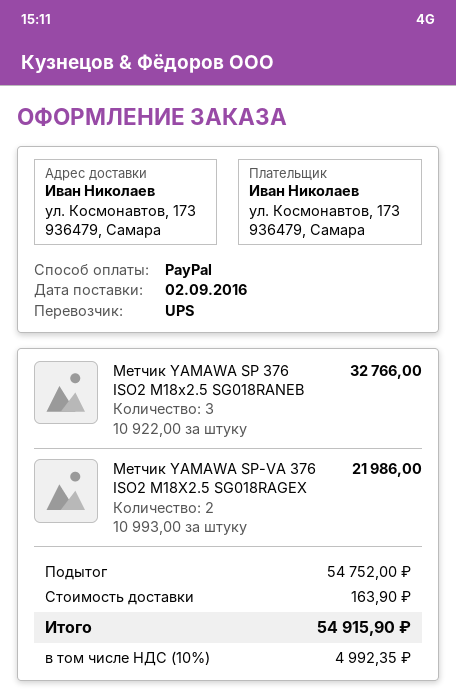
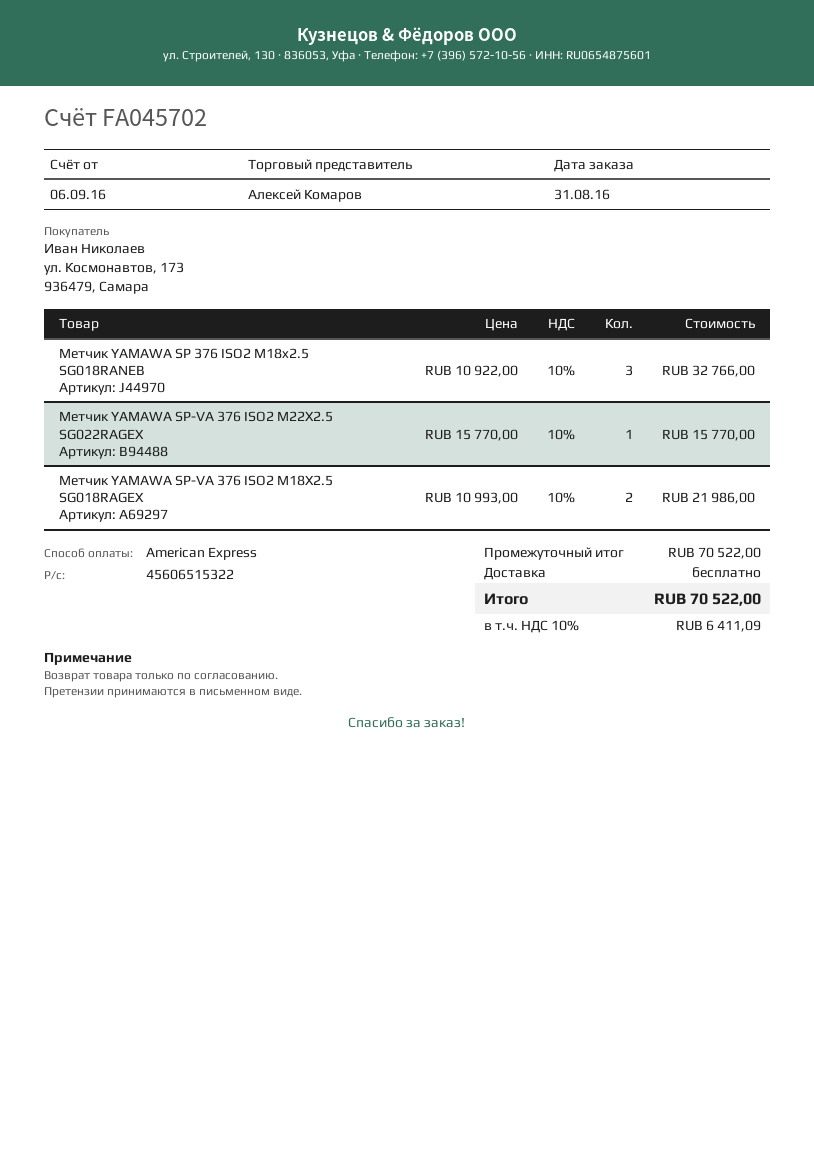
payment method: PayPal -> American Express
Метчик YAMAWA SP-VA 376 ISO2 M22X2.5 SG022RAGEX: none -> 1 x 15770.00 = 15770.00
subtotal: 54752.00 -> 70522.00
shipping: 163.90 -> 0.00
tax: 10% = 4992.35 -> 10% = 6411.09
total: 54915.90 -> 70522.00

